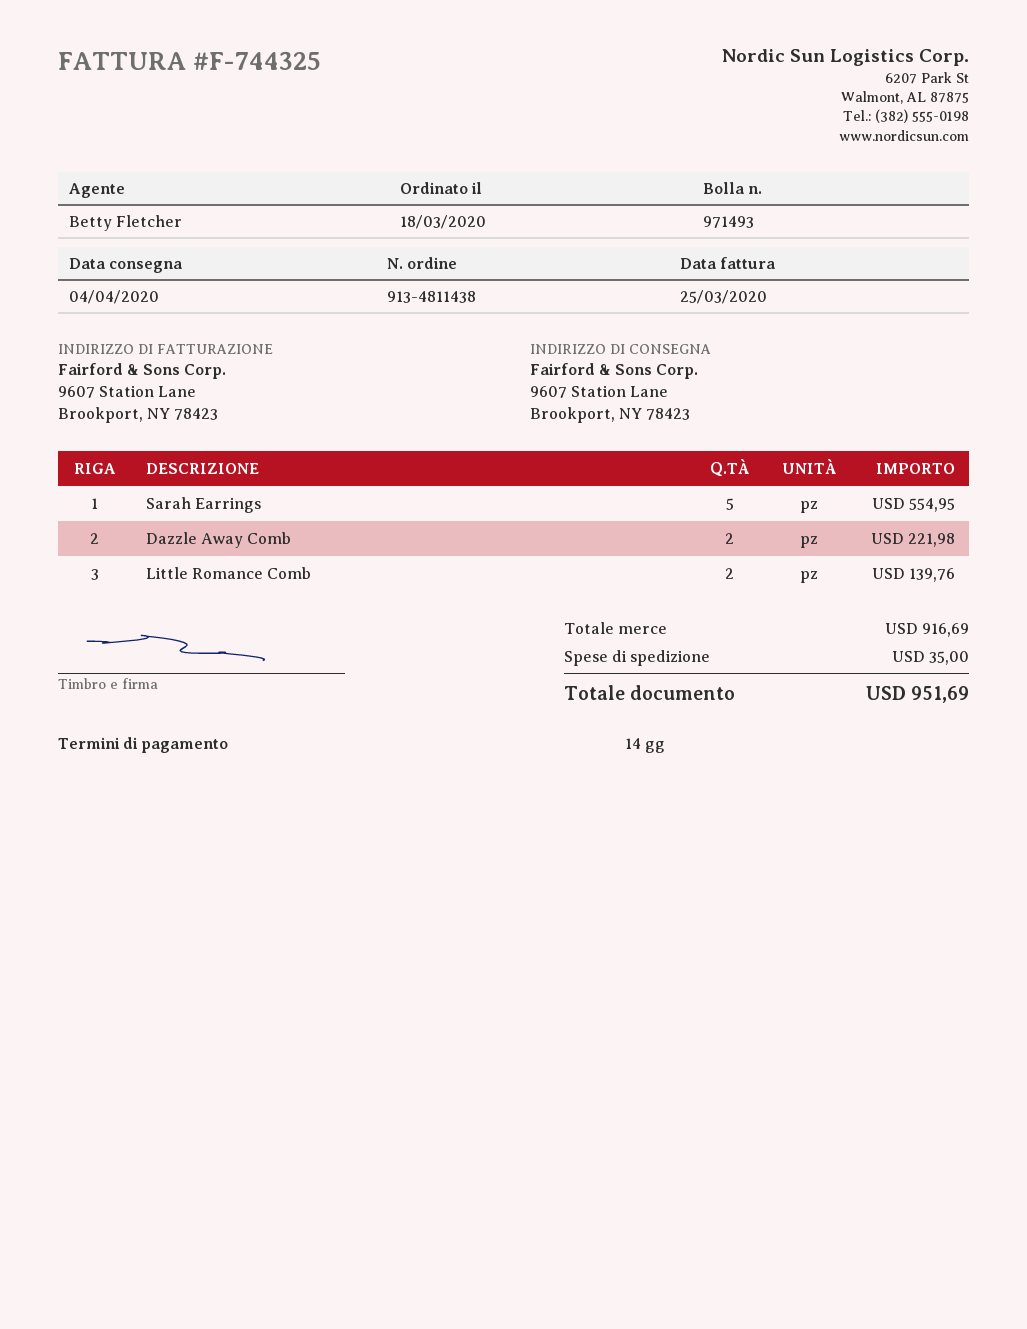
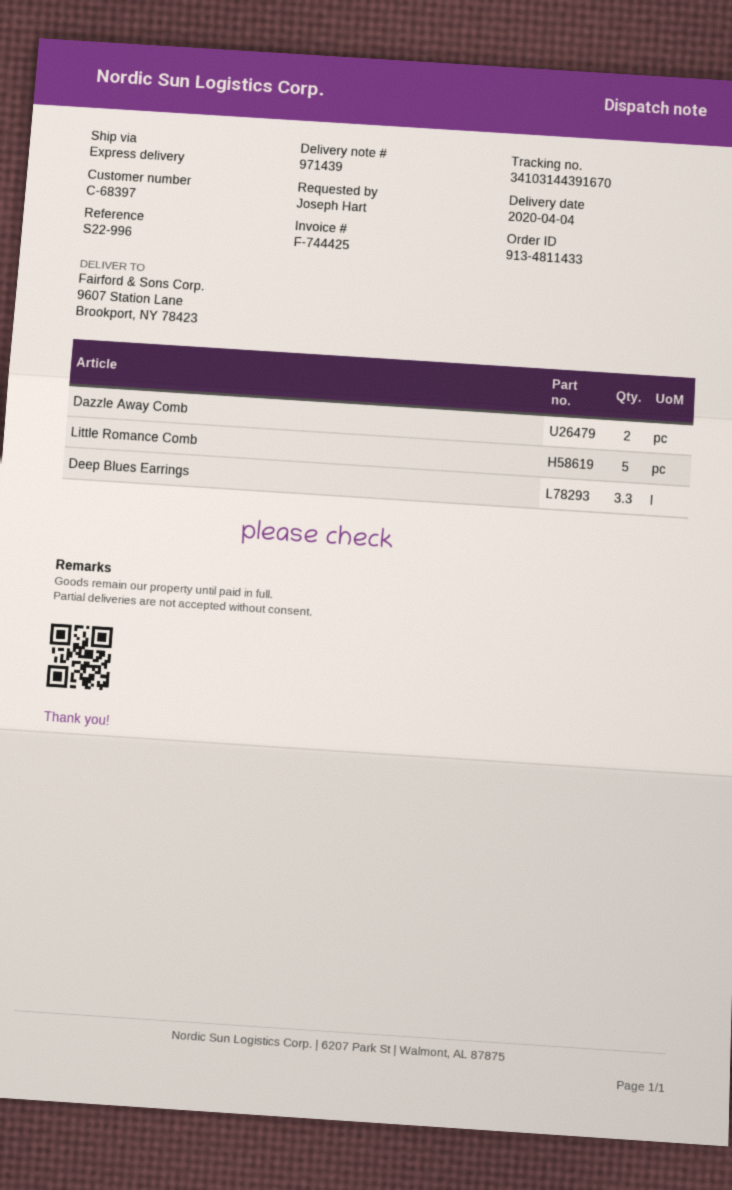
order number: 913-4811438 -> 913-4811433
delivery note number: 971493 -> 971439
invoice number: F-744325 -> F-744425
Sarah Earrings: 5 -> none
Little Romance Comb: 2 -> 5
Deep Blues Earrings: none -> 3.3

